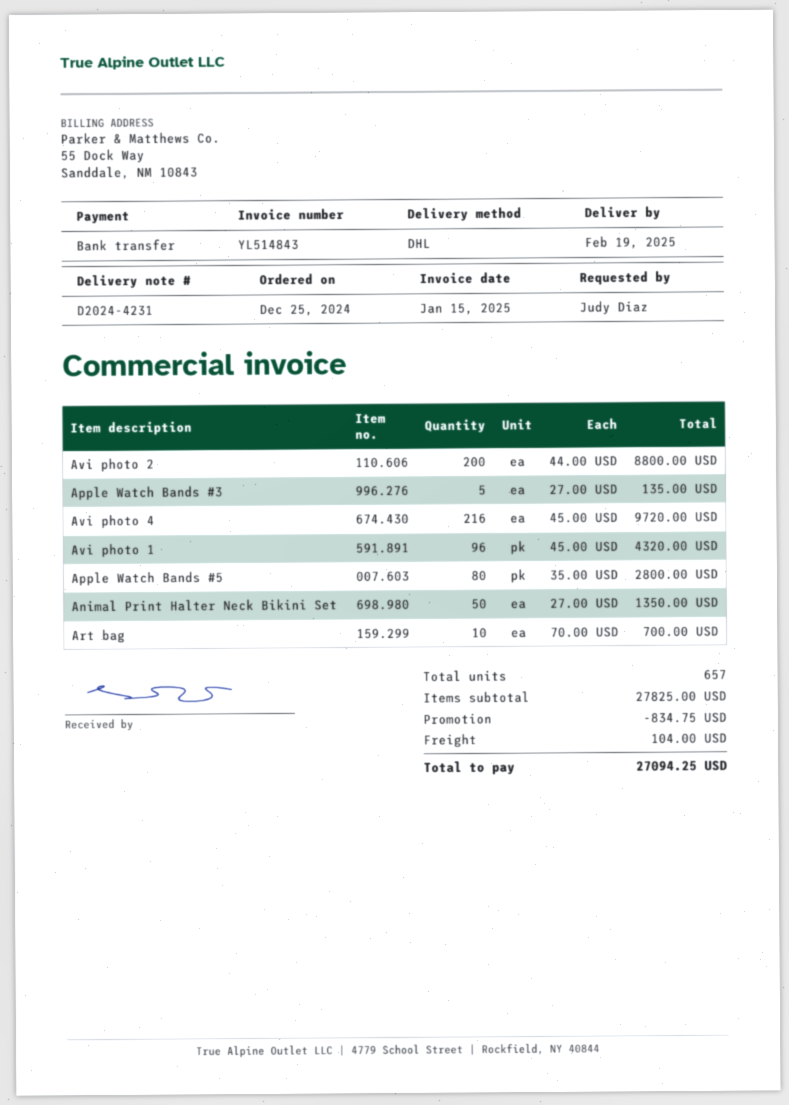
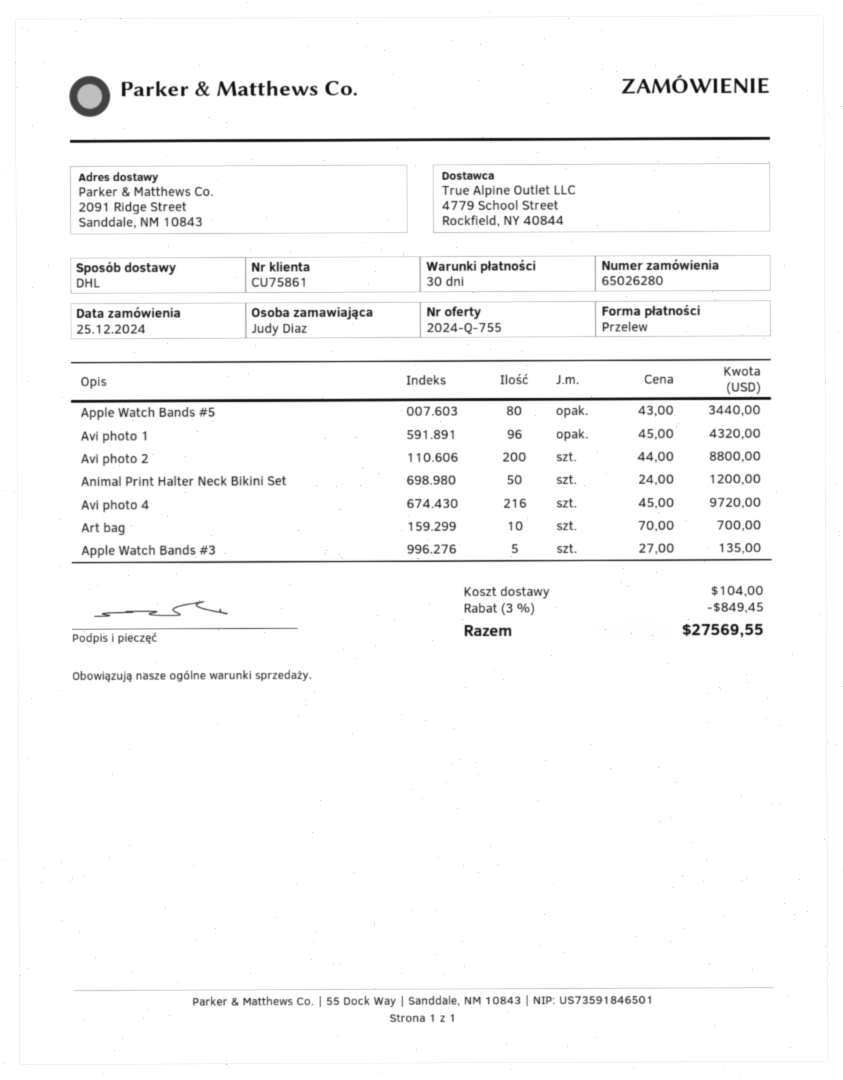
Apple Watch Bands #5: 80 x 35.00 = 2800.00 -> 80 x 43.00 = 3440.00
Animal Print Halter Neck Bikini Set: 50 x 27.00 = 1350.00 -> 50 x 24.00 = 1200.00
discount: 834.75 -> 849.45
total: 27094.25 -> 27569.55

